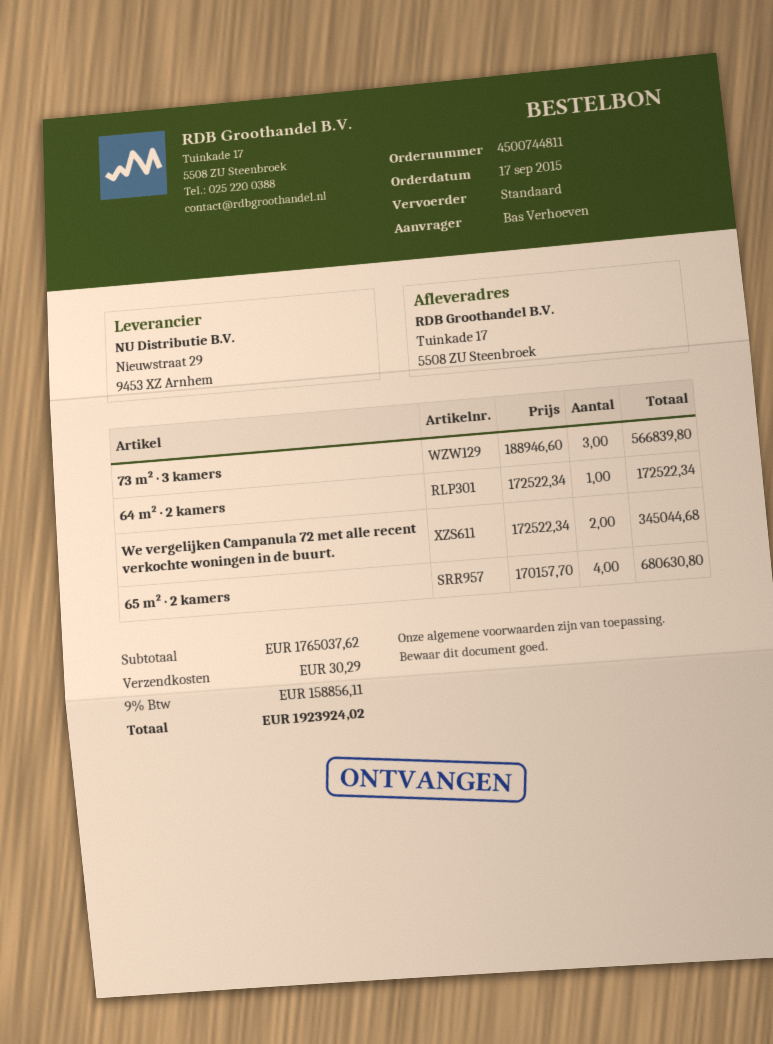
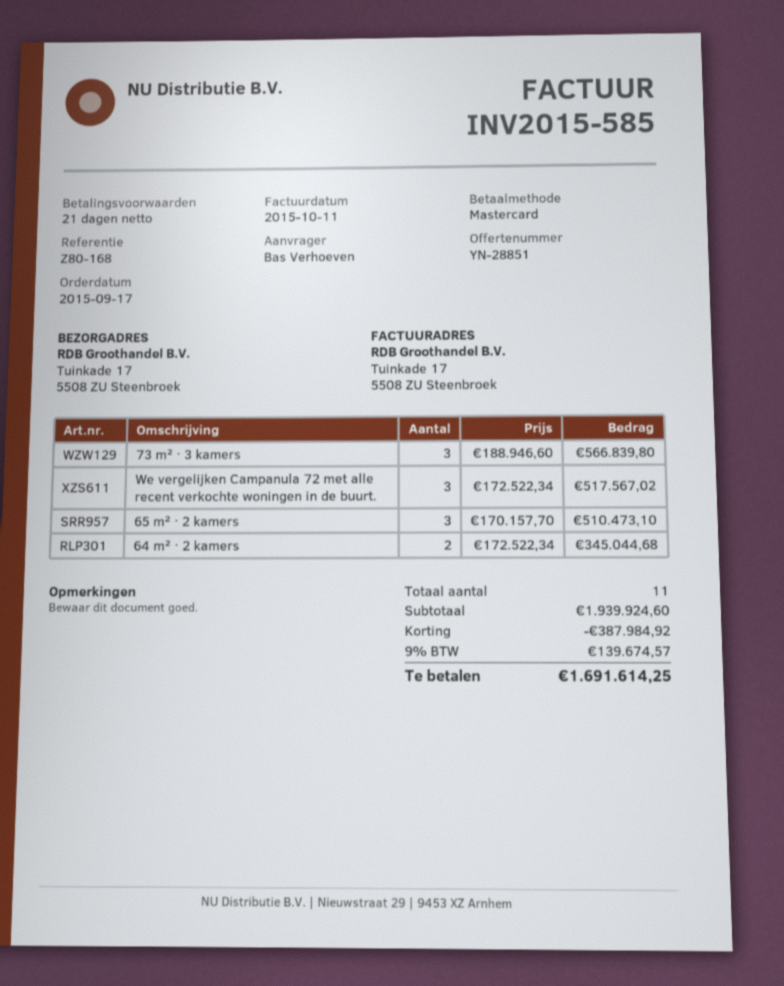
64 m² · 2 kamers: 1 x 172522.34 = 172522.34 -> 2 x 172522.34 = 345044.68
We vergelijken Campanula 72 met alle recent verkochte woningen in de buurt.: 2 x 172522.34 = 345044.68 -> 3 x 172522.34 = 517567.02
65 m² · 2 kamers: 4 x 170157.70 = 680630.80 -> 3 x 170157.70 = 510473.10
subtotal: 1765037.62 -> 1939924.60
discount: none -> 387984.92
shipping: 30.29 -> none
tax: 9% = 158856.11 -> 9% = 139674.57
total: 1923924.02 -> 1691614.25

